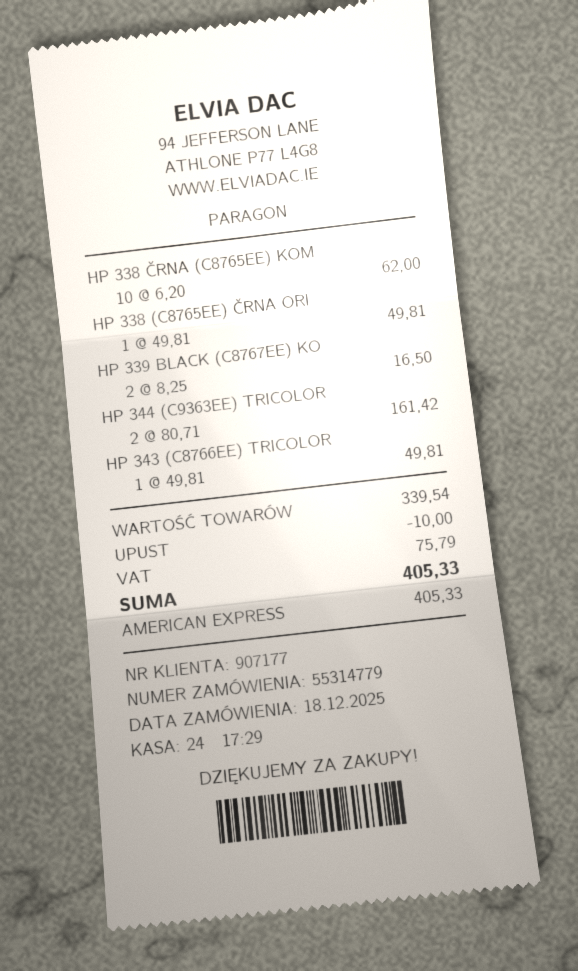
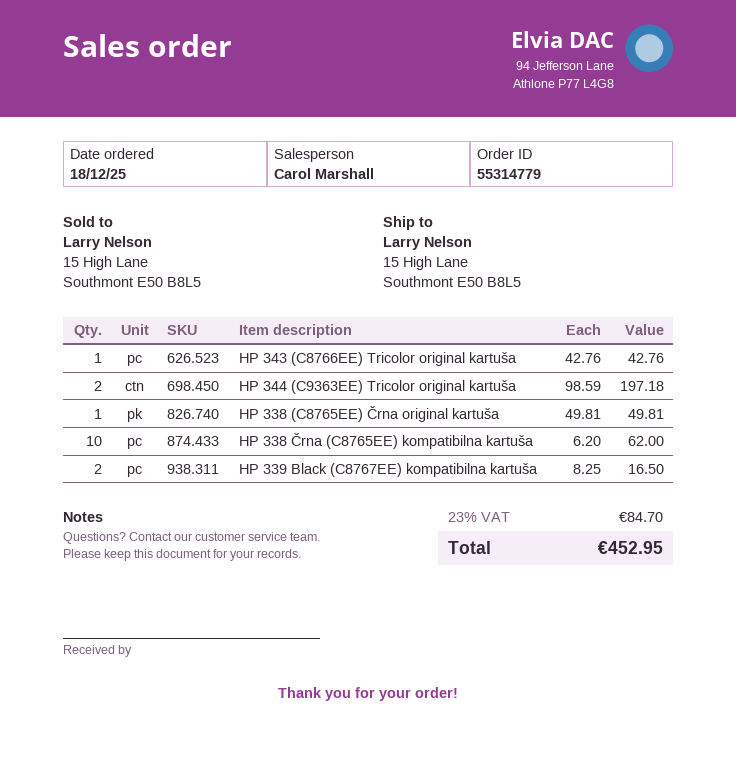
HP 344 (C9363EE) TRICOLOR: 2 x 80.71 = 161.42 -> 2 x 98.59 = 197.18
HP 343 (C8766EE) TRICOLOR: 1 x 49.81 = 49.81 -> 1 x 42.76 = 42.76
discount: 10.00 -> none
tax: 75.79 -> 84.70
total: 405.33 -> 452.95

